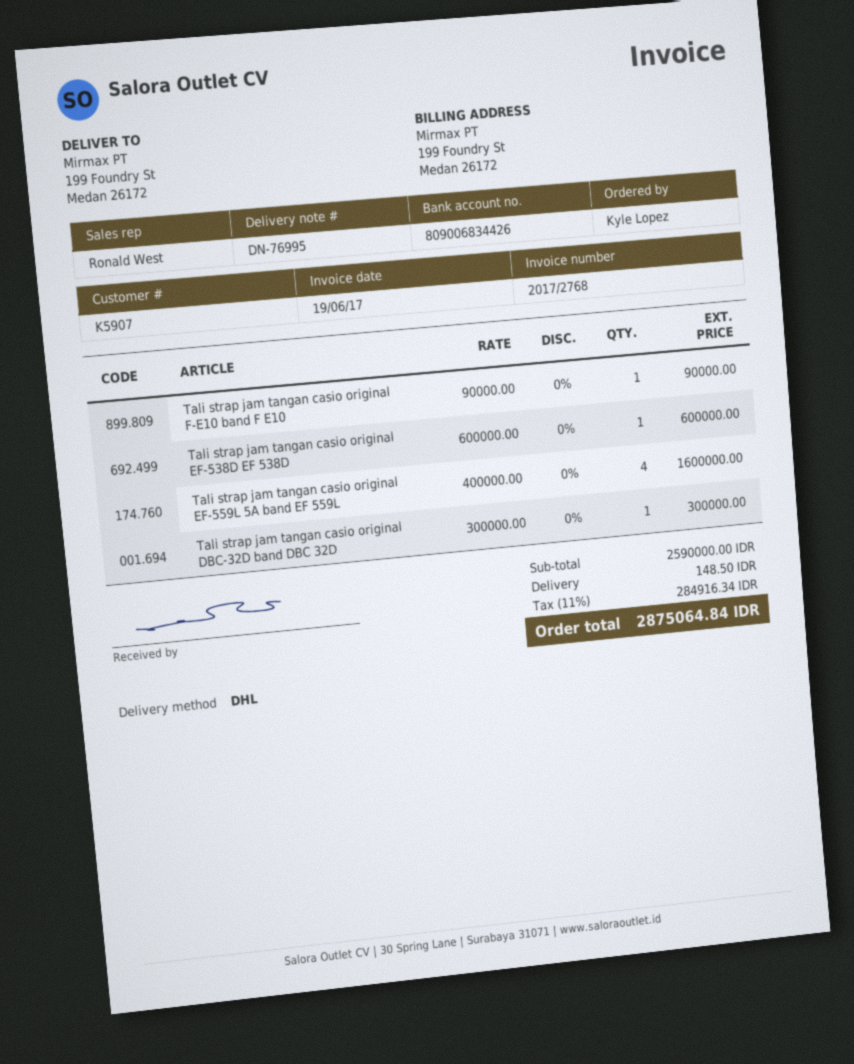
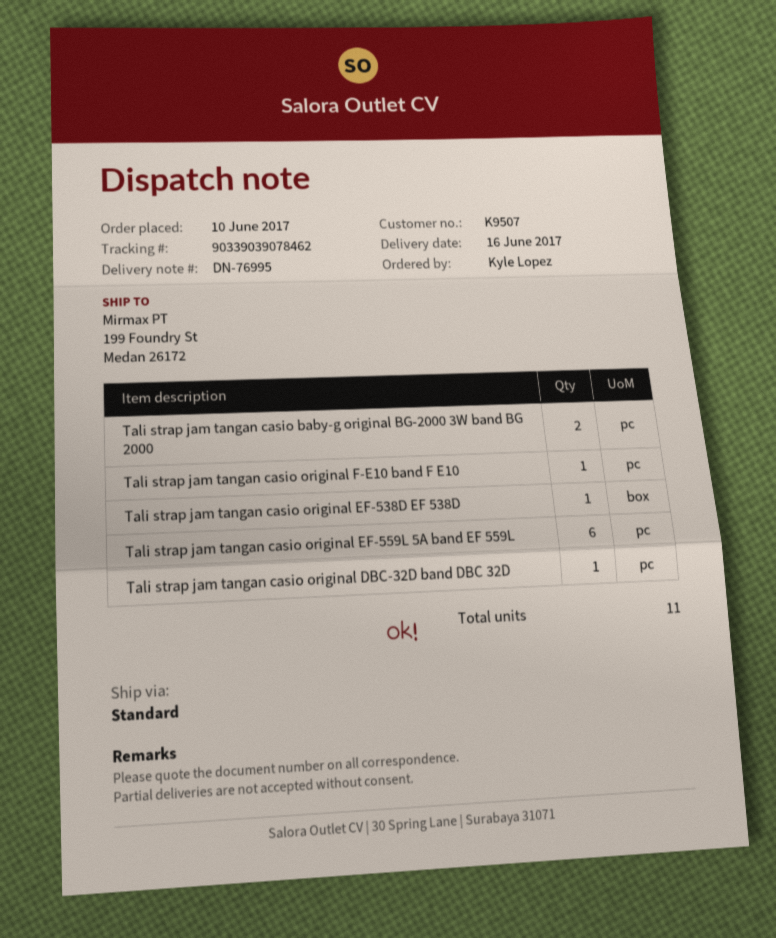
customer number: K5907 -> K9507
shipping method: DHL -> standard
Tali strap jam tangan casio original EF-559L 5A band EF 559L: 4 -> 6
Tali strap jam tangan casio baby-g original BG-2000 3W band BG 2000: none -> 2

